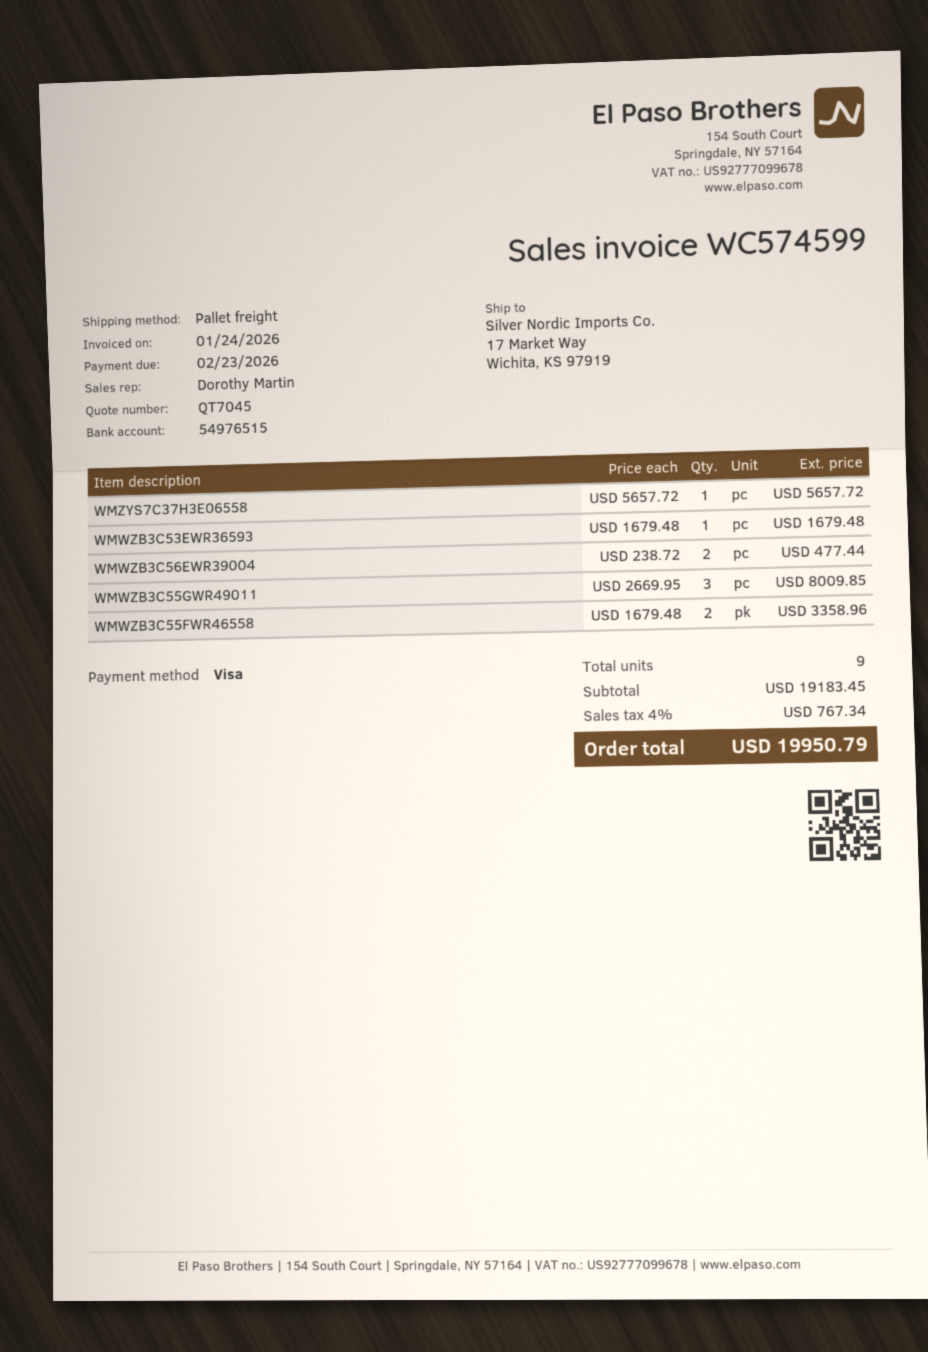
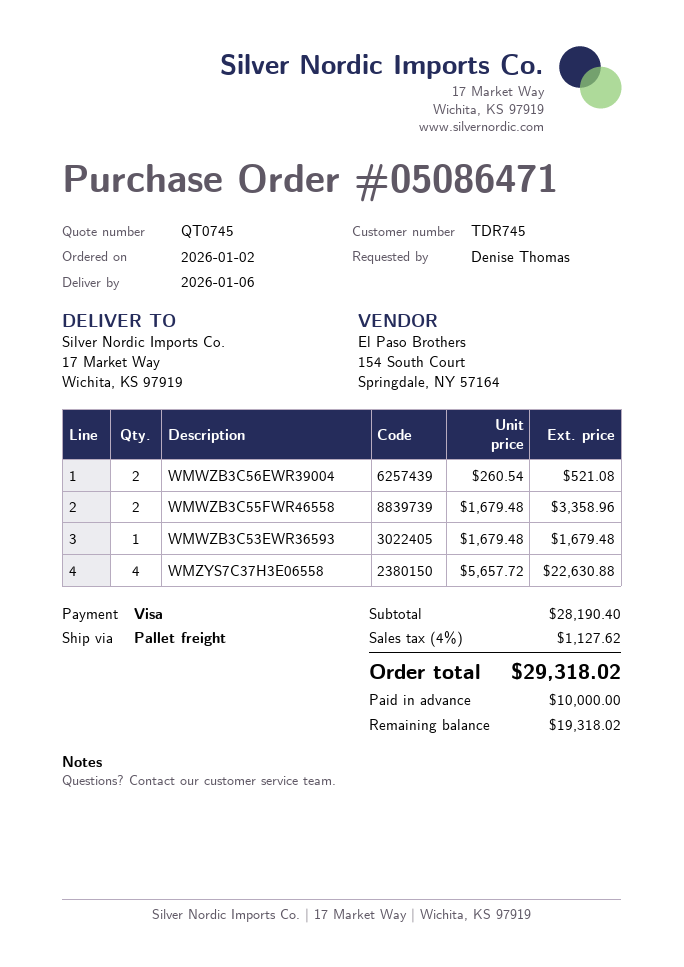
quote number: QT7045 -> QT0745
WMZYS7C37H3E06558: 1 x 5657.72 = 5657.72 -> 4 x 5657.72 = 22630.88
WMWZB3C56EWR39004: 2 x 238.72 = 477.44 -> 2 x 260.54 = 521.08
WMWZB3C55GWR49011: 3 x 2669.95 = 8009.85 -> none
subtotal: 19183.45 -> 28190.40
tax: 4% = 767.34 -> 4% = 1127.62
total: 19950.79 -> 29318.02

